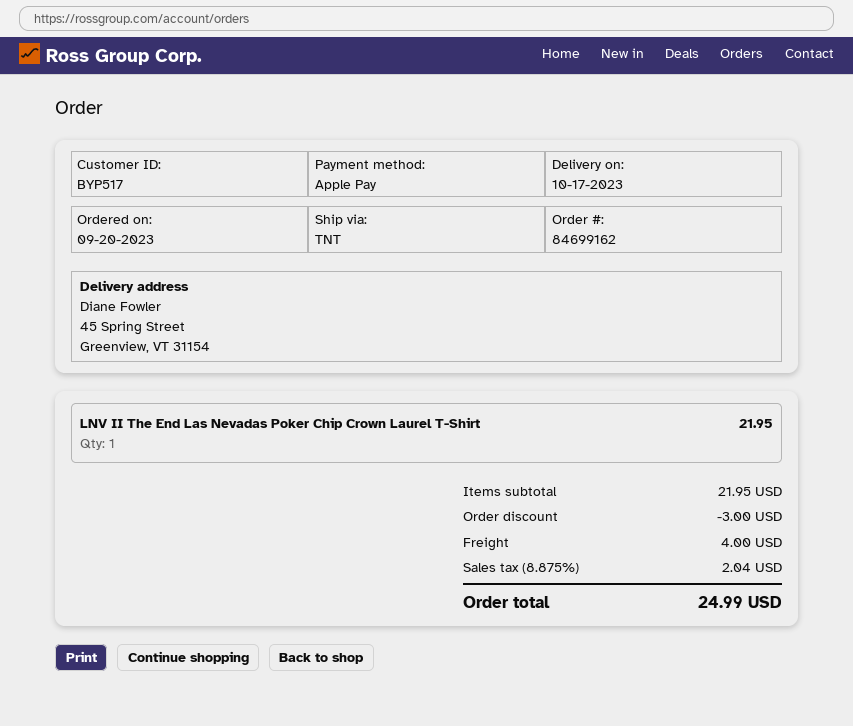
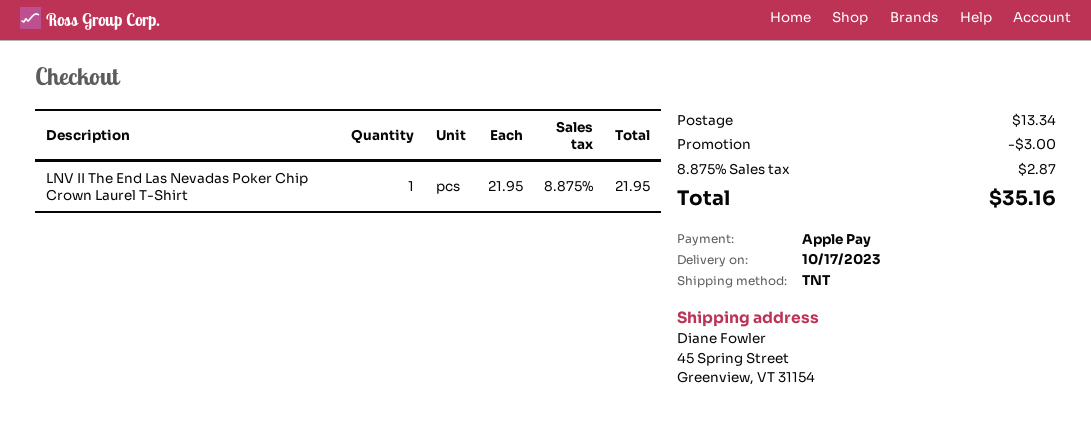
shipping: 4.00 -> 13.34
tax: 8.875% = 2.04 -> 8.875% = 2.87
total: 24.99 -> 35.16

